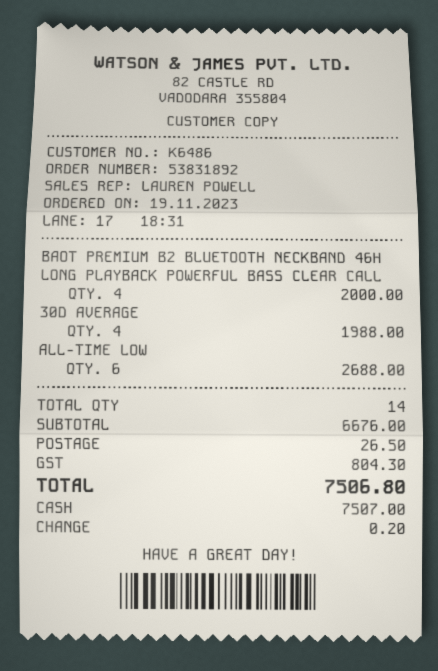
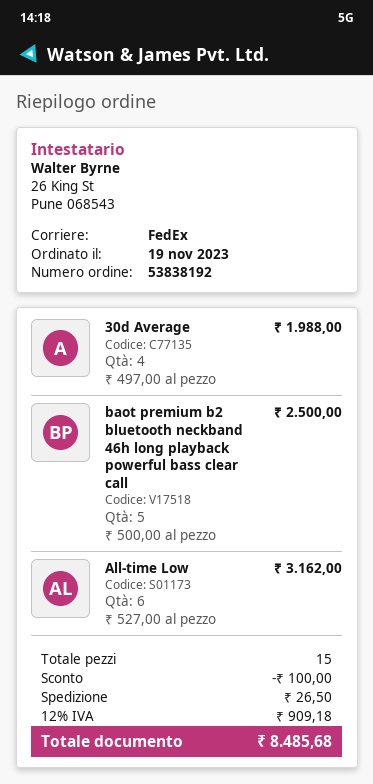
order number: 53831892 -> 53838192
BAOT PREMIUM B2 BLUETOOTH NECKBAND 46H LONG PLAYBACK POWERFUL BASS CLEAR CALL: 4 for 2000.00 -> 5 for 2500.00
ALL-TIME LOW: 6 for 2688.00 -> 6 for 3162.00
total quantity: 14 -> 15
discount: none -> 100.00
tax: 804.30 -> 909.18
total: 7506.80 -> 8485.68

